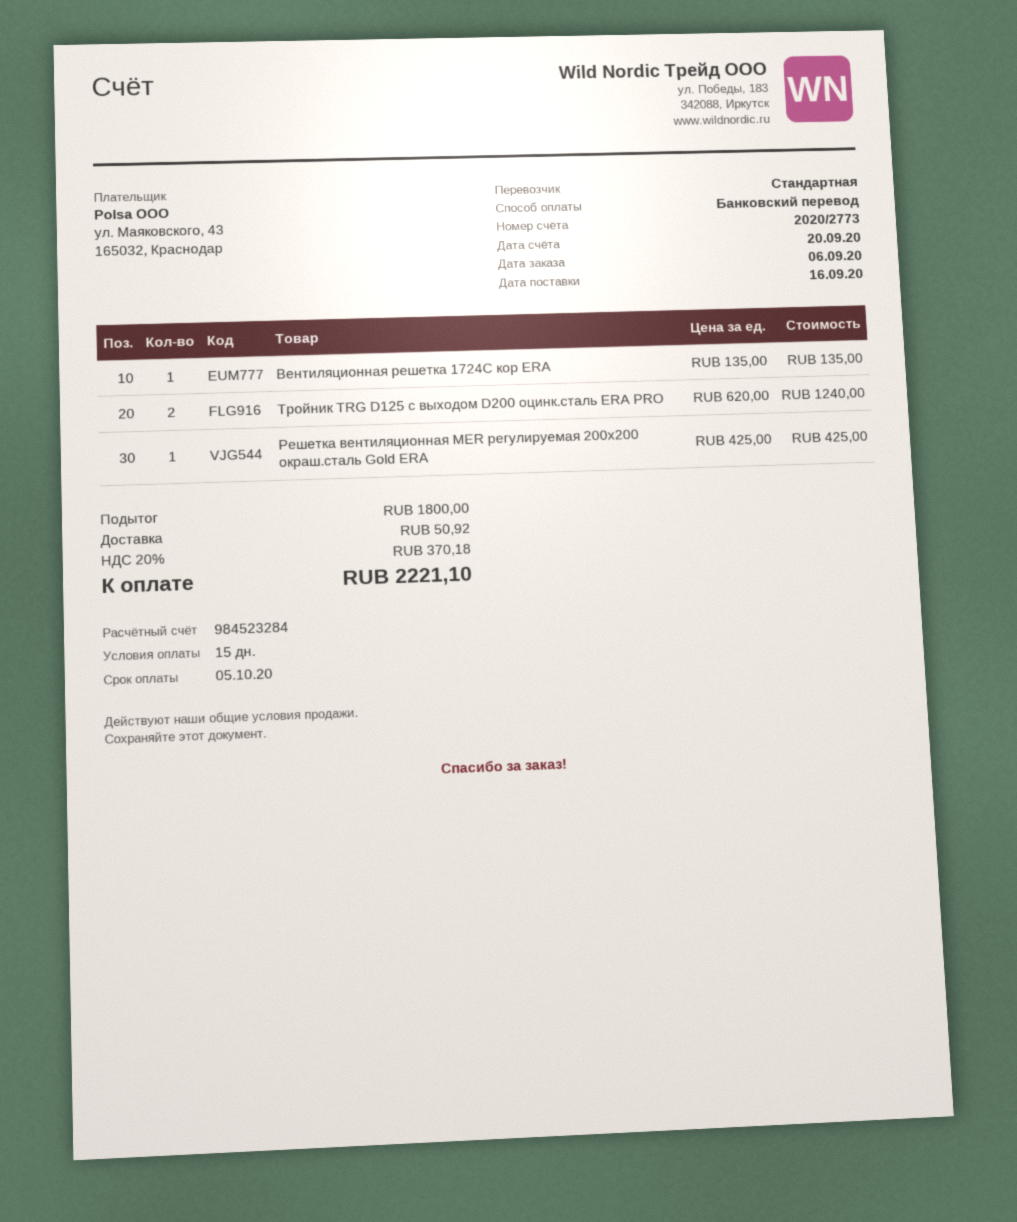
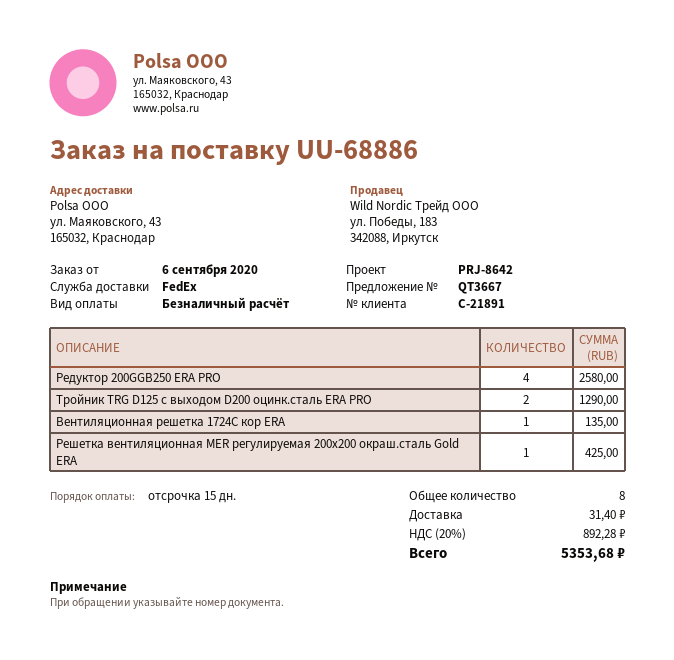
shipping method: standard -> FedEx
Тройник TRG D125 с выходом D200 оцинк.сталь ERA PRO: 2 for 1240.00 -> 2 for 1290.00
Редуктор 200GGB250 ERA PRO: none -> 4 for 2580.00
shipping: 50.92 -> 31.40
tax: 20% = 370.18 -> 20% = 892.28
total: 2221.10 -> 5353.68

